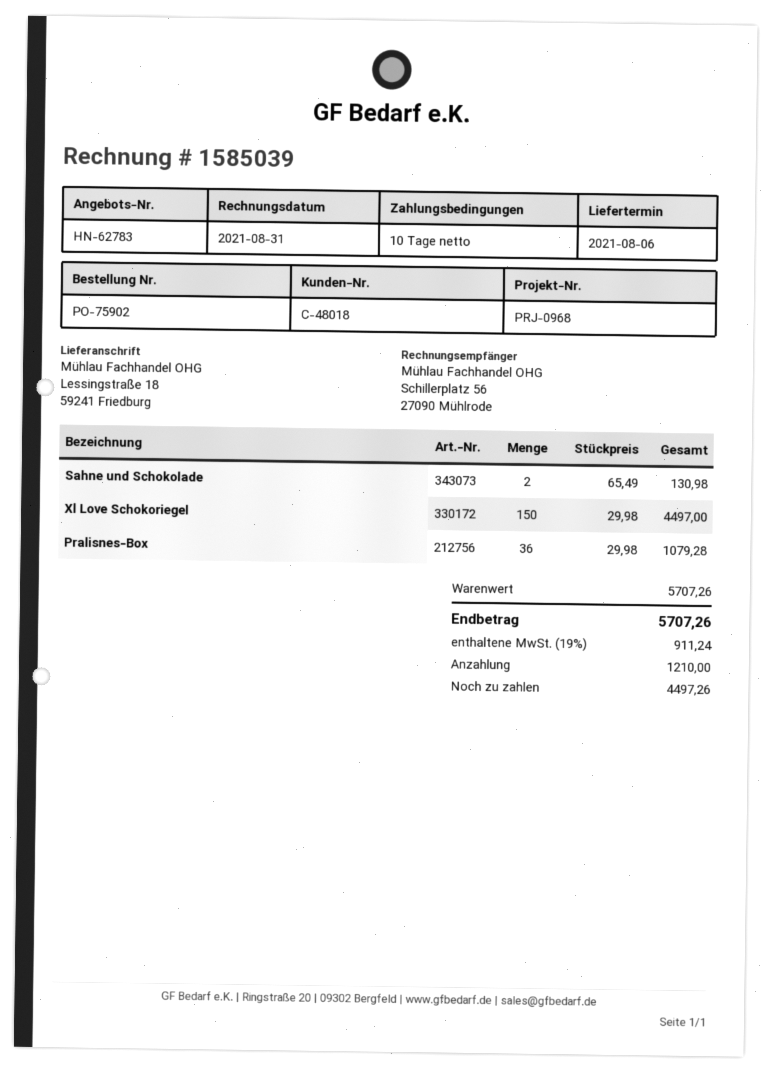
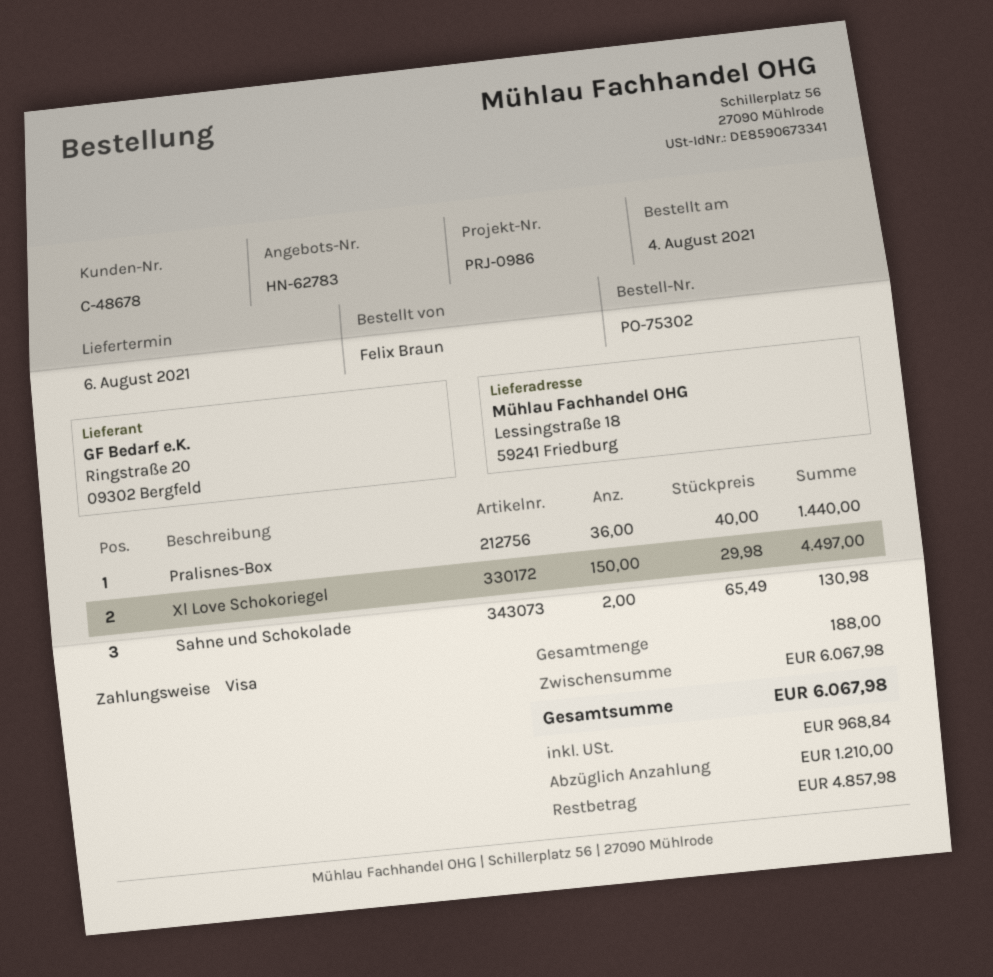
order number: PO-75902 -> PO-75302
customer number: C-48018 -> C-48678
reference: PRJ-0968 -> PRJ-0986
Pralisnes-Box: 36 x 29.98 = 1079.28 -> 36 x 40.00 = 1440.00
subtotal: 5707.26 -> 6067.98
tax: 911.24 -> 968.84
total: 5707.26 -> 6067.98
balance: 4497.26 -> 4857.98

